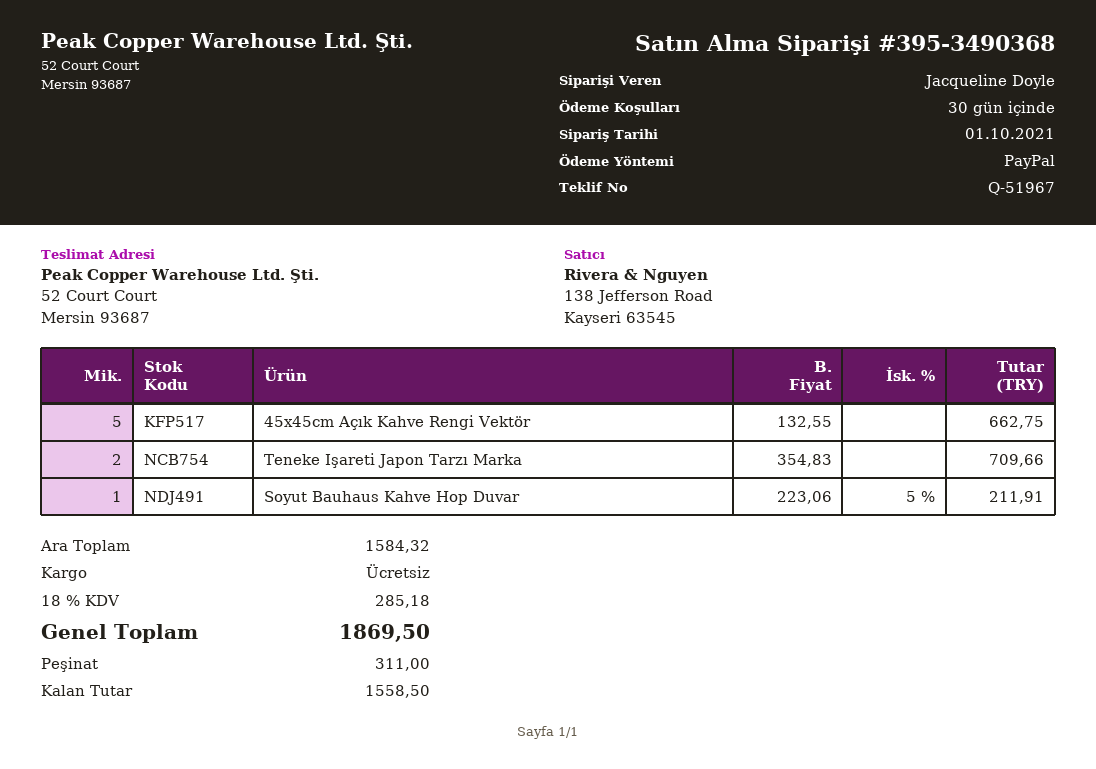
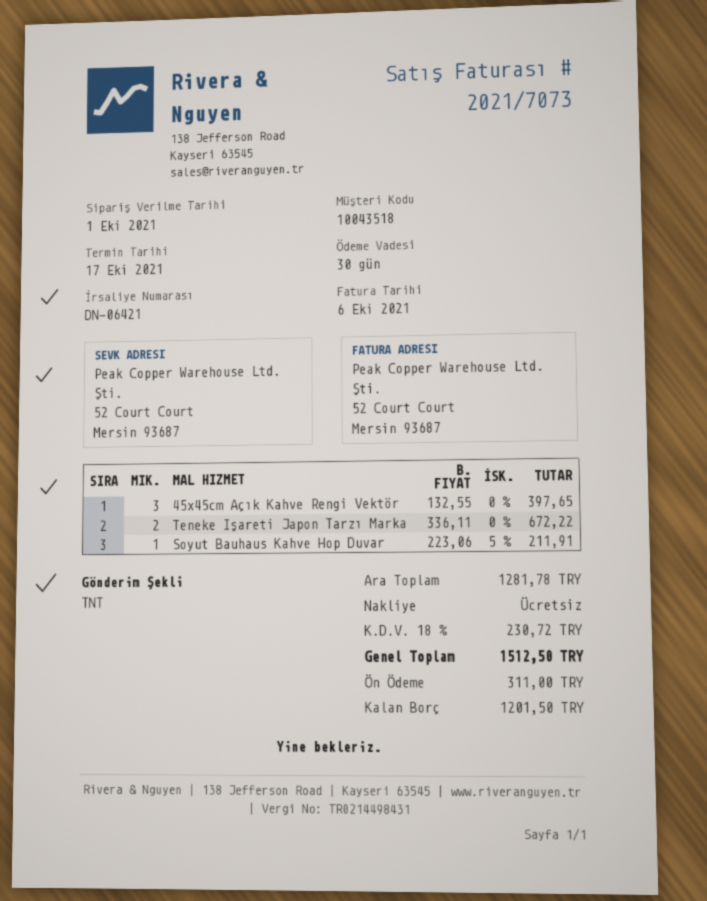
45x45cm Açık Kahve Rengi Vektör: 5 x 132.55 = 662.75 -> 3 x 132.55 = 397.65
Teneke Işareti Japon Tarzı Marka: 2 x 354.83 = 709.66 -> 2 x 336.11 = 672.22
subtotal: 1584.32 -> 1281.78
tax: 18% = 285.18 -> 18% = 230.72
total: 1869.50 -> 1512.50
balance: 1558.50 -> 1201.50

